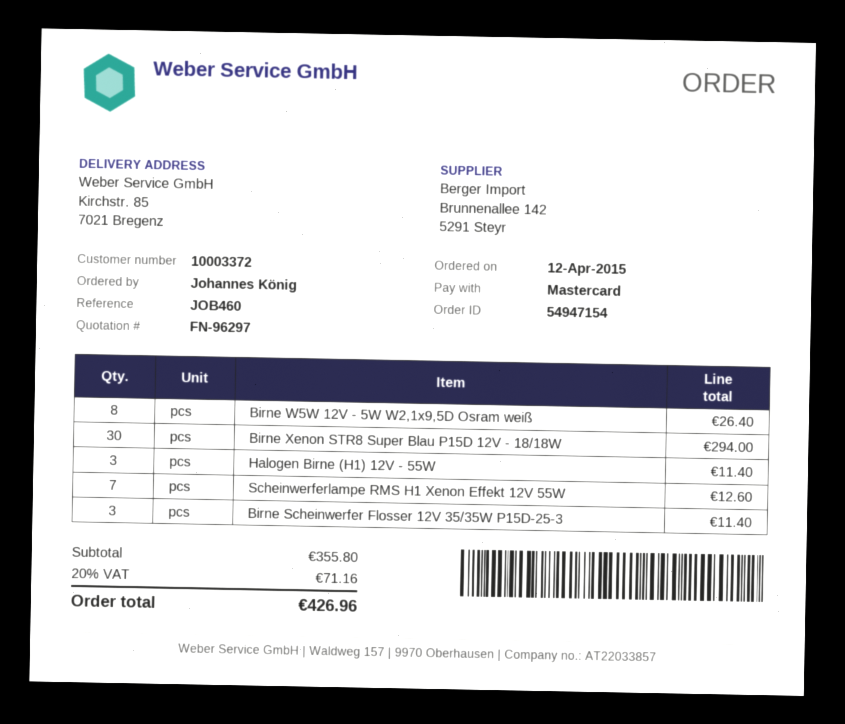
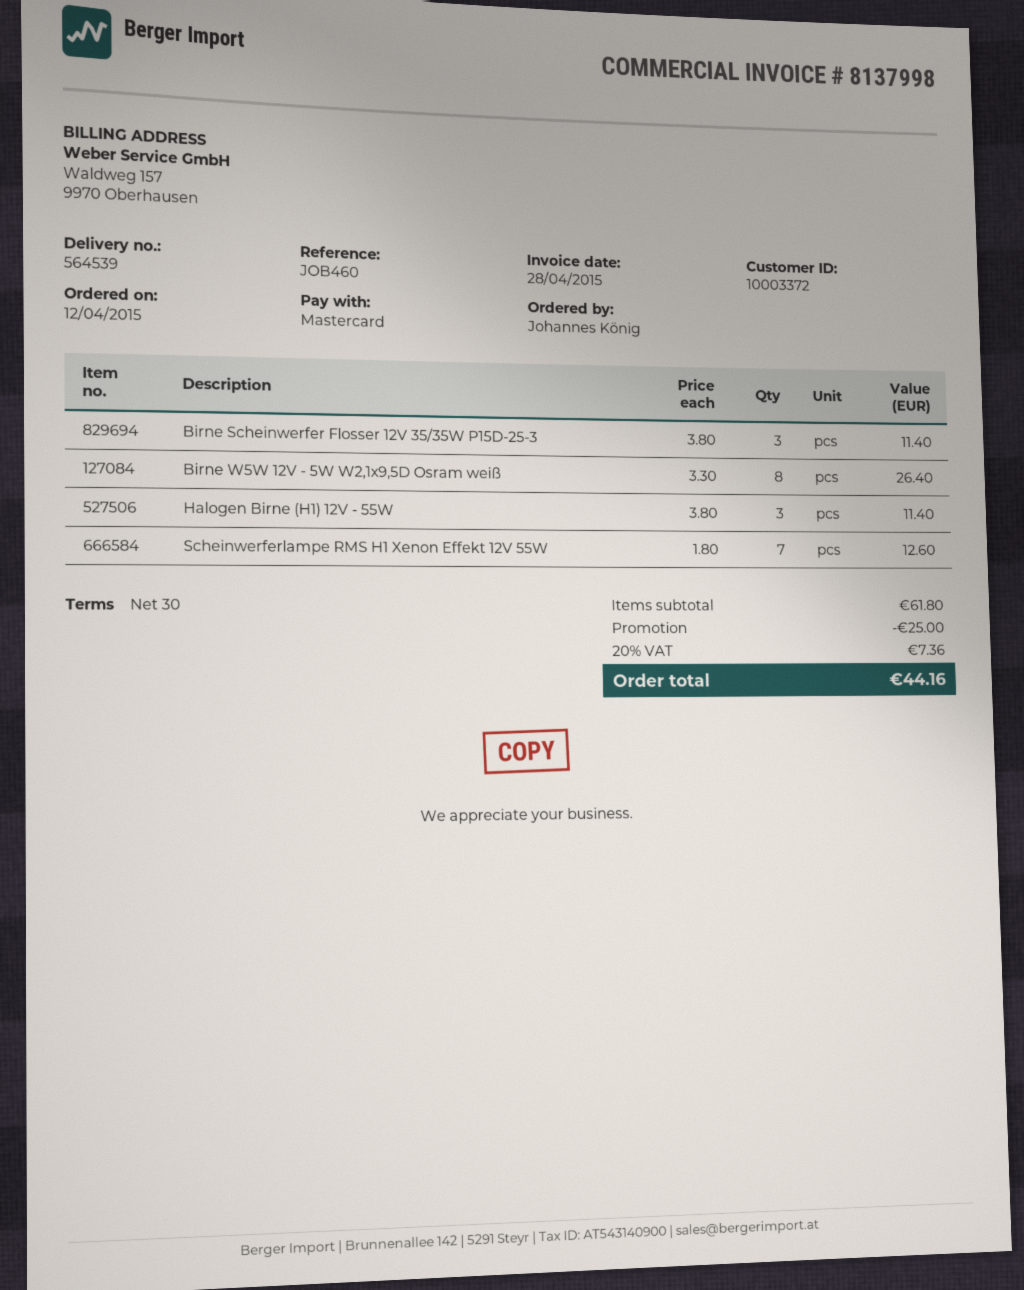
Birne Xenon STR8 Super Blau P15D 12V - 18/18W: 30 for 294.00 -> none
subtotal: 355.80 -> 61.80
discount: none -> 25.00
tax: 20% = 71.16 -> 20% = 7.36
total: 426.96 -> 44.16

